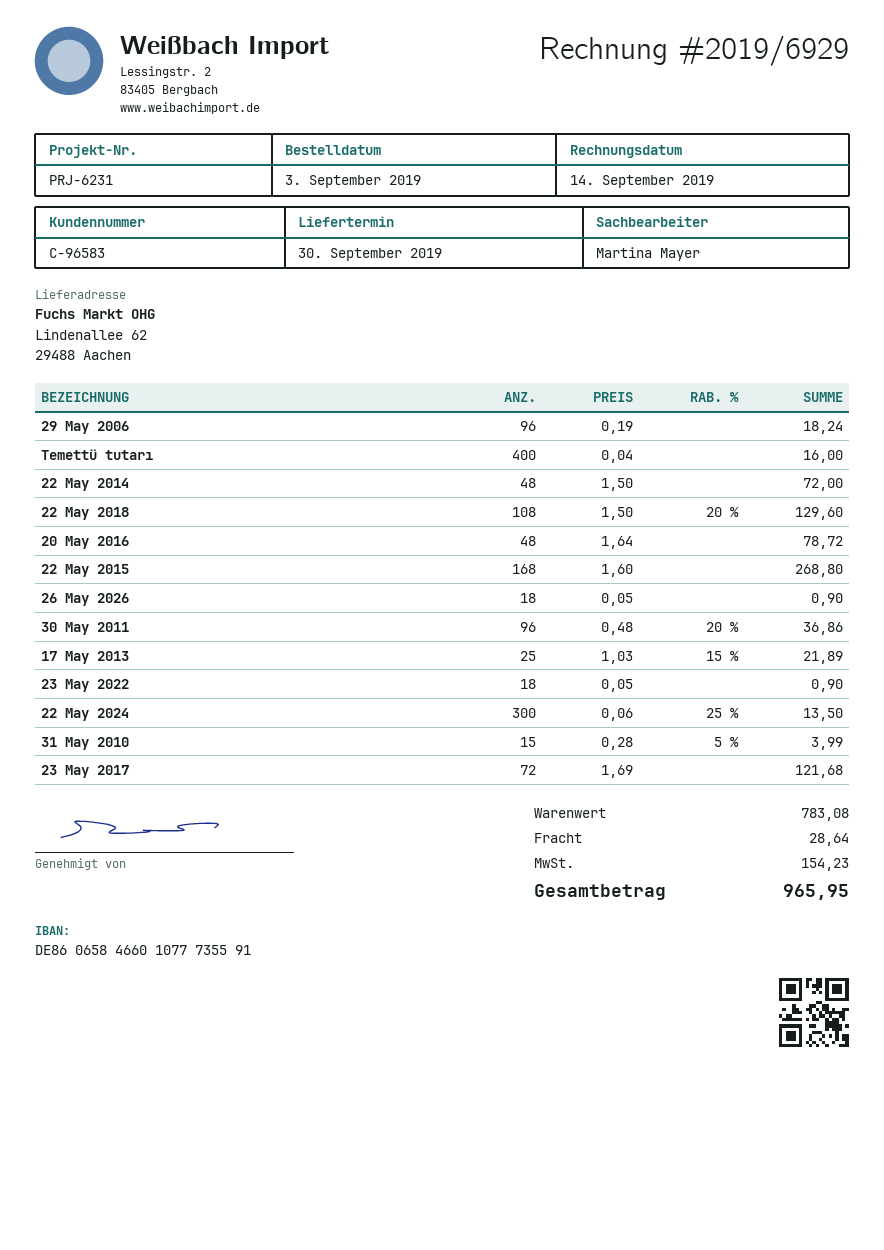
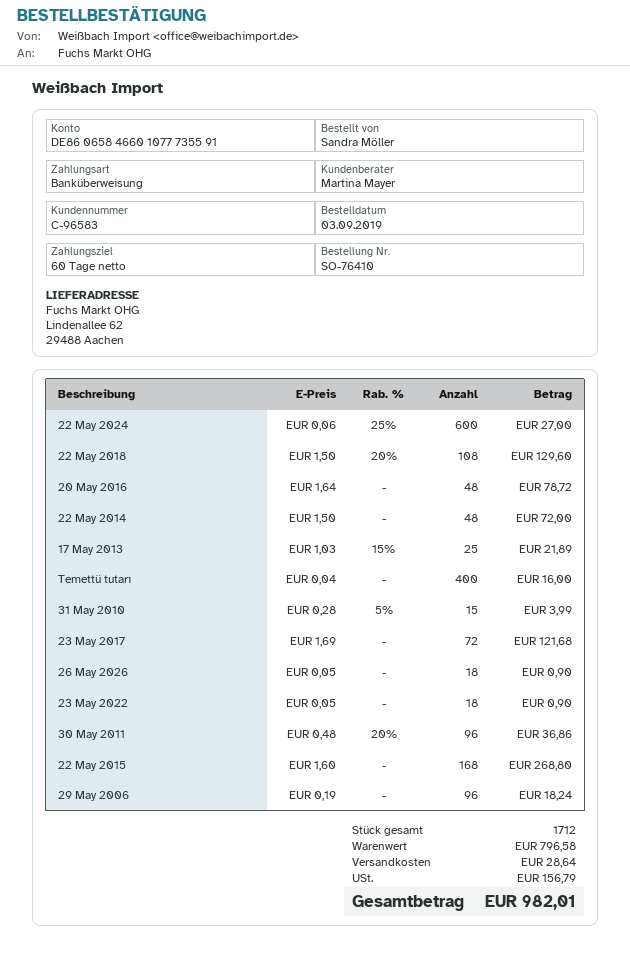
22 May 2024: 300 x 0.06 - 25% = 13.50 -> 600 x 0.06 - 25% = 27.00
subtotal: 783.08 -> 796.58
tax: 154.23 -> 156.79
total: 965.95 -> 982.01

